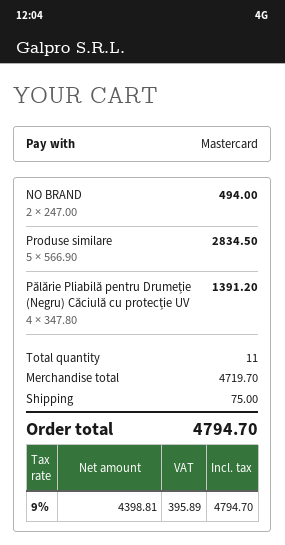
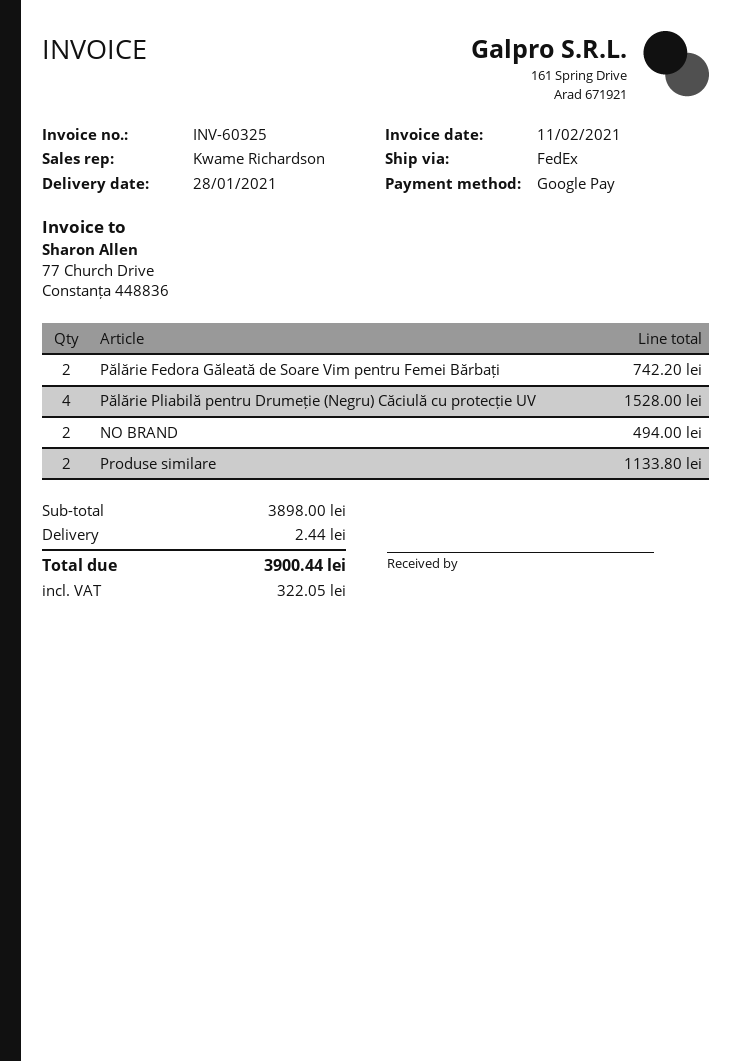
payment method: Mastercard -> Google Pay
Produse similare: 5 for 2834.50 -> 2 for 1133.80
Pălărie Pliabilă pentru Drumeție (Negru) Căciulă cu protecție UV: 4 for 1391.20 -> 4 for 1528.00
Pălărie Fedora Găleată de Soare Vim pentru Femei Bărbați: none -> 2 for 742.20
subtotal: 4719.70 -> 3898.00
shipping: 75.00 -> 2.44
tax: 395.89 -> 322.05
total: 4794.70 -> 3900.44

